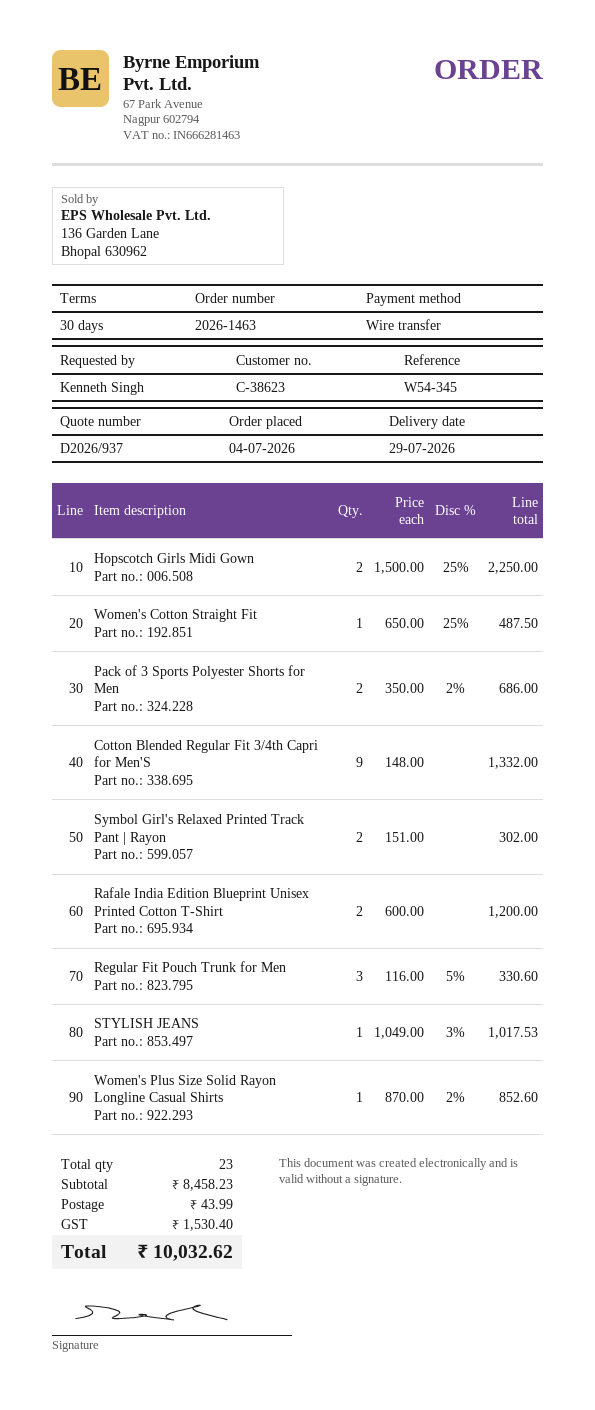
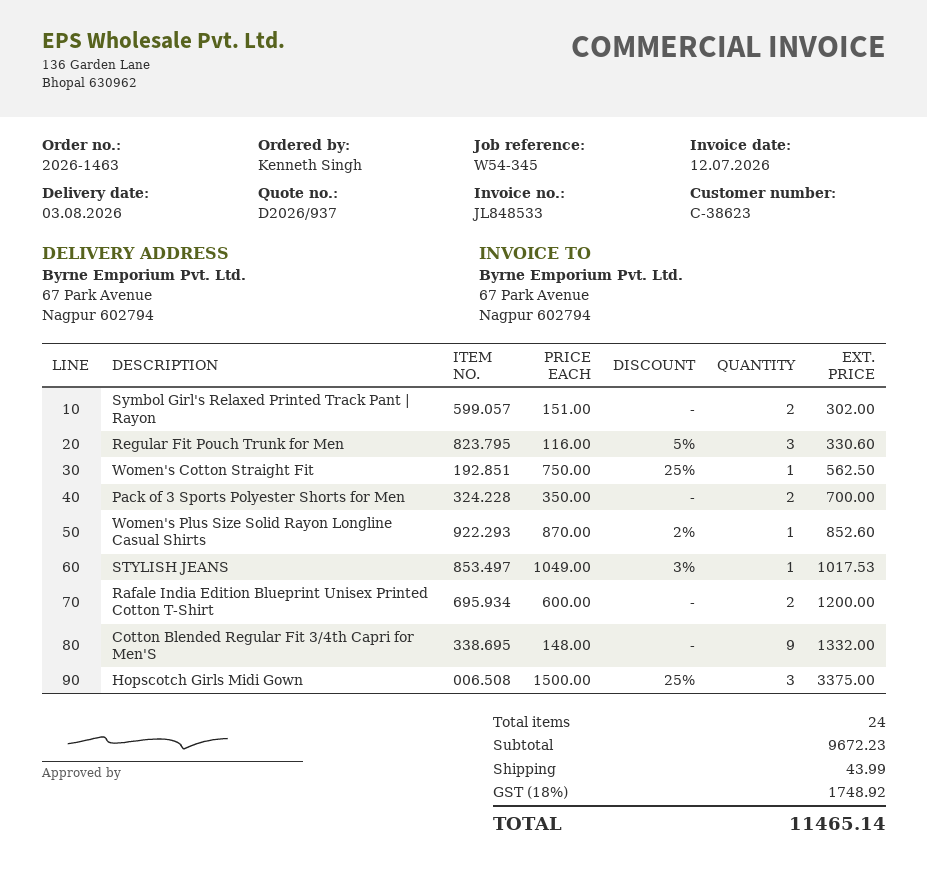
delivery date: 2026-07-29 -> 2026-08-03
Hopscotch Girls Midi Gown: 2 x 1500.00 - 25% = 2250.00 -> 3 x 1500.00 - 25% = 3375.00
Women's Cotton Straight Fit: 1 x 650.00 - 25% = 487.50 -> 1 x 750.00 - 25% = 562.50
Pack of 3 Sports Polyester Shorts for Men: 2 x 350.00 - 2% = 686.00 -> 2 x 350.00 = 700.00
total quantity: 23 -> 24
subtotal: 8458.23 -> 9672.23
tax: 1530.40 -> 1748.92
total: 10032.62 -> 11465.14

